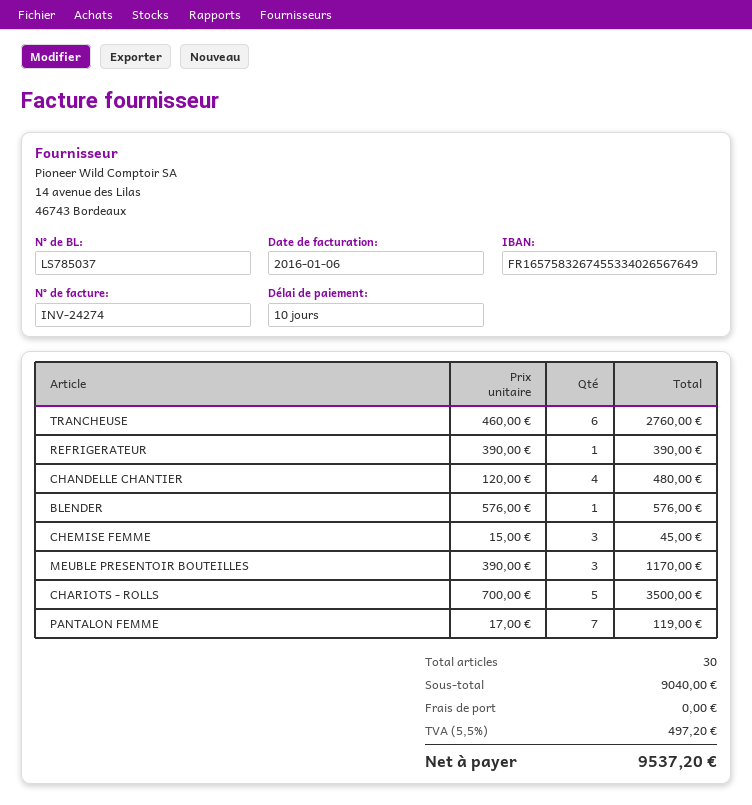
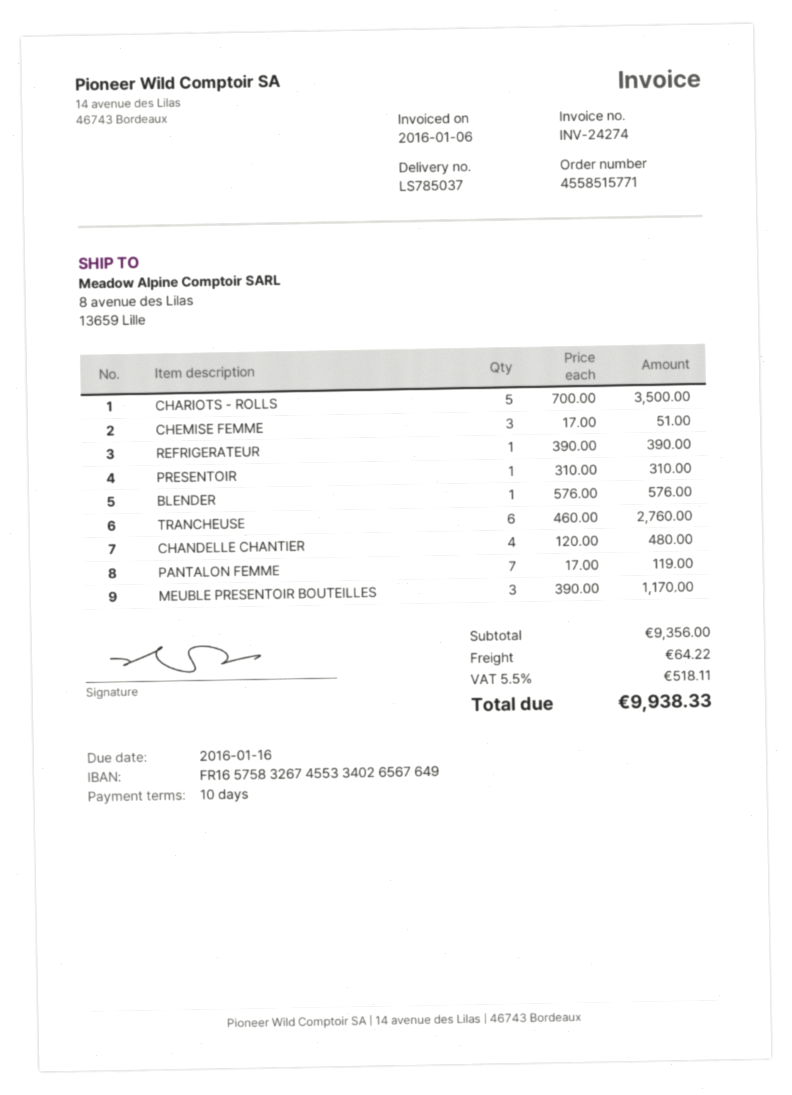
CHEMISE FEMME: 3 x 15.00 = 45.00 -> 3 x 17.00 = 51.00
PRESENTOIR: none -> 1 x 310.00 = 310.00
subtotal: 9040.00 -> 9356.00
shipping: 0.00 -> 64.22
tax: 5.5% = 497.20 -> 5.5% = 518.11
total: 9537.20 -> 9938.33

